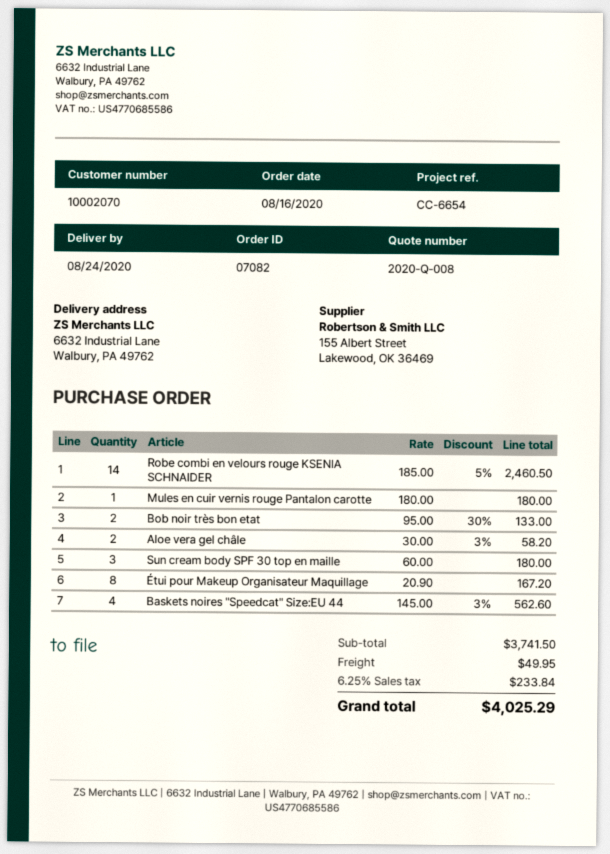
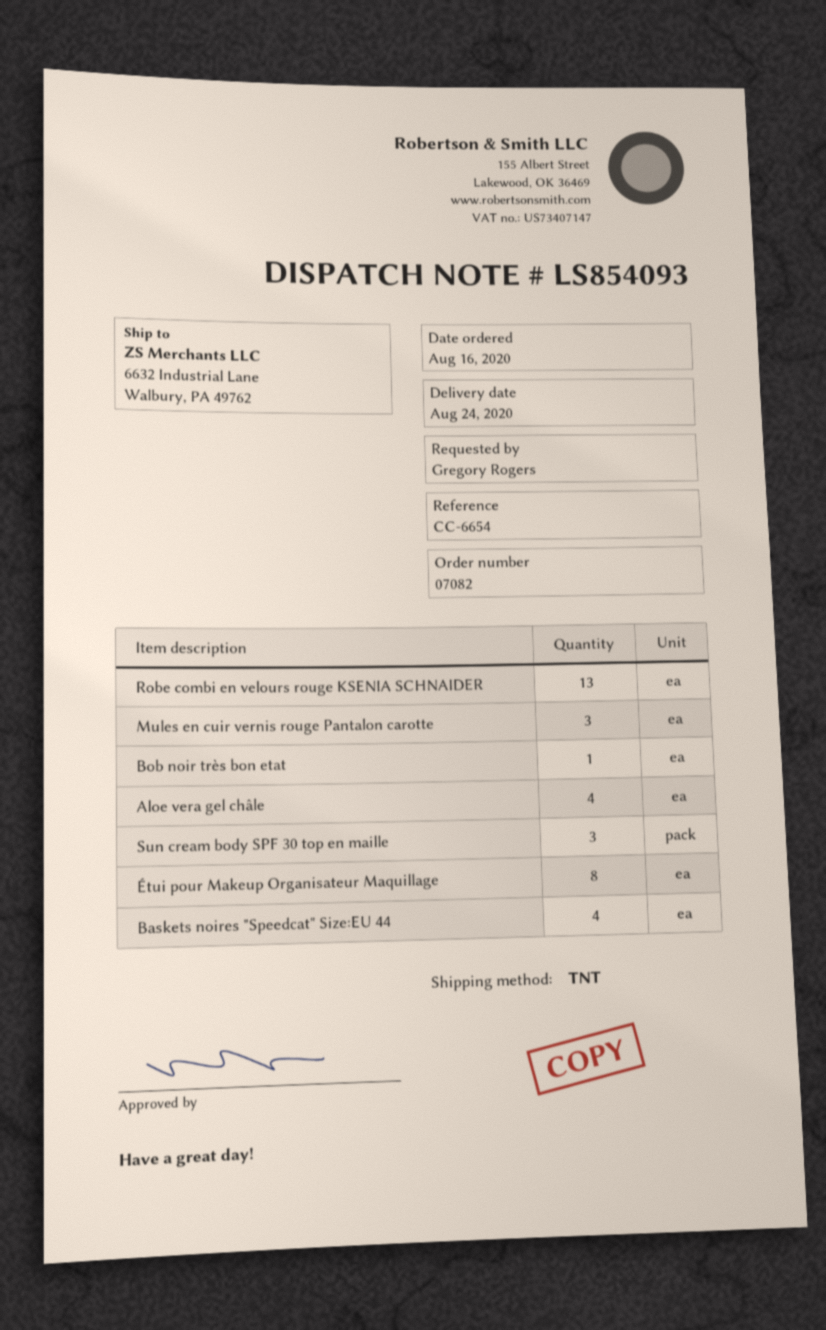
Robe combi en velours rouge KSENIA SCHNAIDER: 14 -> 13
Mules en cuir vernis rouge Pantalon carotte: 1 -> 3
Bob noir très bon etat: 2 -> 1
Aloe vera gel châle: 2 -> 4

